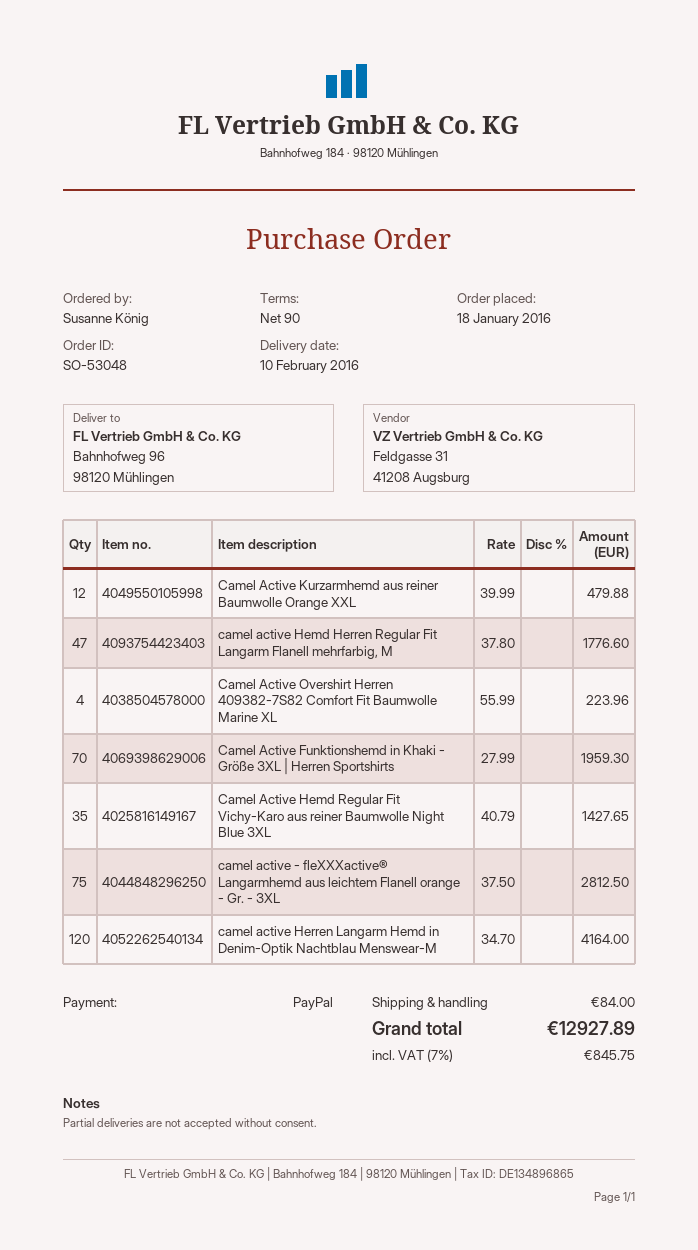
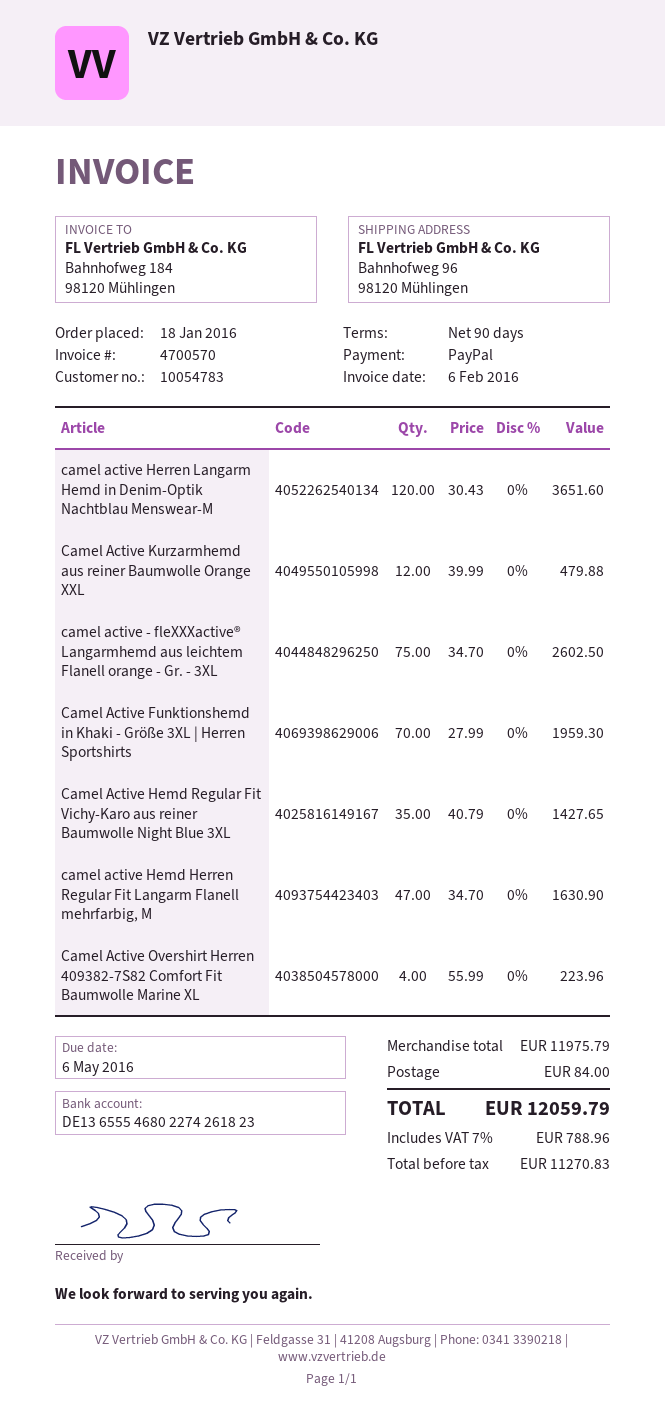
camel active Hemd Herren Regular Fit Langarm Flanell mehrfarbig, M: 47 x 37.80 = 1776.60 -> 47 x 34.70 = 1630.90
camel active - fleXXXactive® Langarmhemd aus leichtem Flanell orange - Gr. - 3XL: 75 x 37.50 = 2812.50 -> 75 x 34.70 = 2602.50
camel active Herren Langarm Hemd in Denim-Optik Nachtblau Menswear-M: 120 x 34.70 = 4164.00 -> 120 x 30.43 = 3651.60
tax: 7% = 845.75 -> 7% = 788.96
total: 12927.89 -> 12059.79

